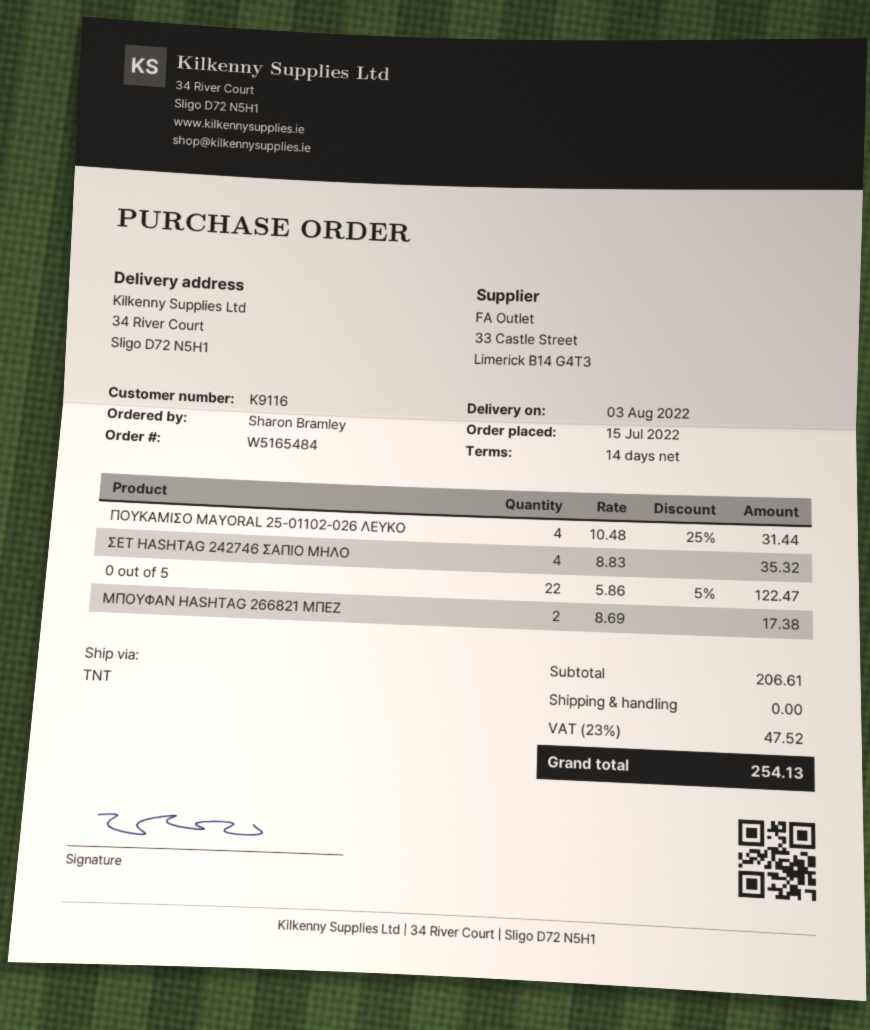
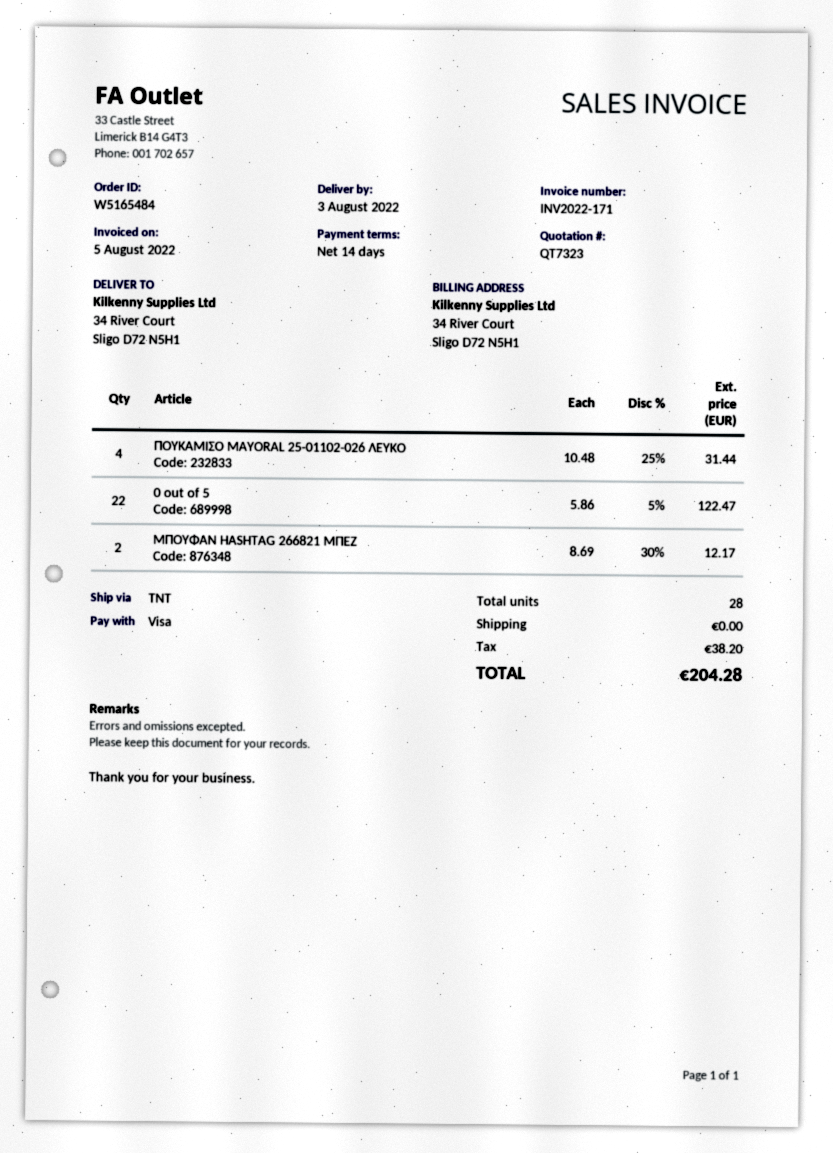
ΣΕΤ HASHTAG 242746 ΣΑΠΙΟ ΜΗΛΟ: 4 x 8.83 = 35.32 -> none
ΜΠΟΥΦΑΝ HASHTAG 266821 ΜΠΕΖ: 2 x 8.69 = 17.38 -> 2 x 8.69 - 30% = 12.17
tax: 47.52 -> 38.20
total: 254.13 -> 204.28

